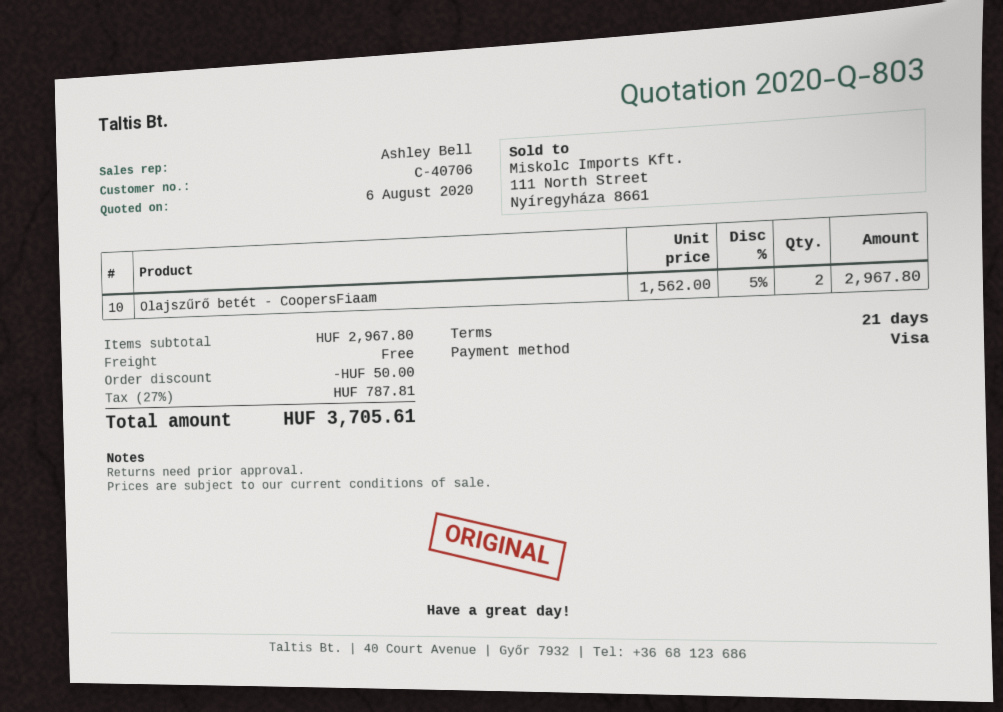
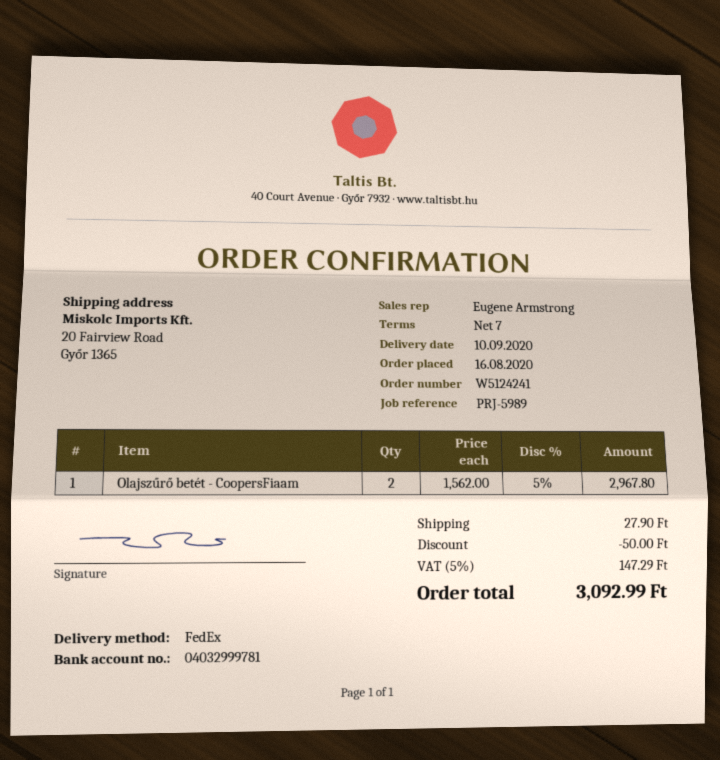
payment terms: 21 days -> 7 days
sales rep: Ashley Bell -> Eugene Armstrong
shipping: 0.00 -> 27.90
tax: 27% = 787.81 -> 5% = 147.29
total: 3705.61 -> 3092.99

